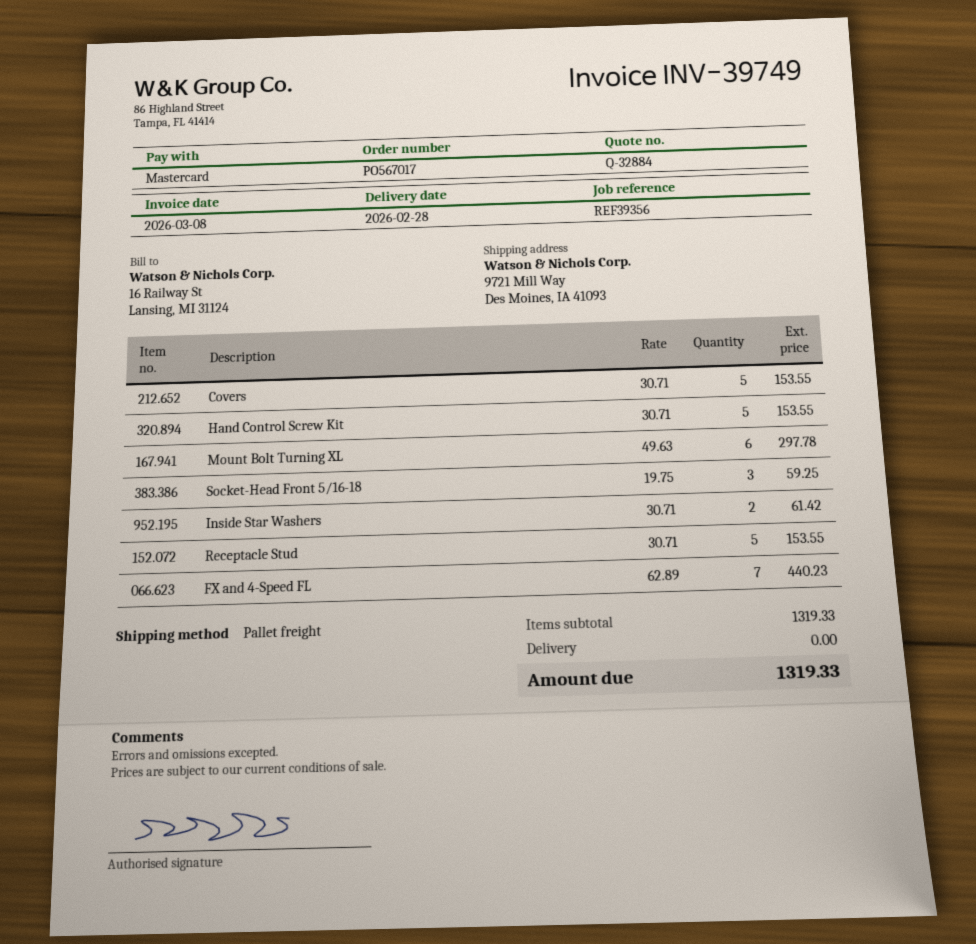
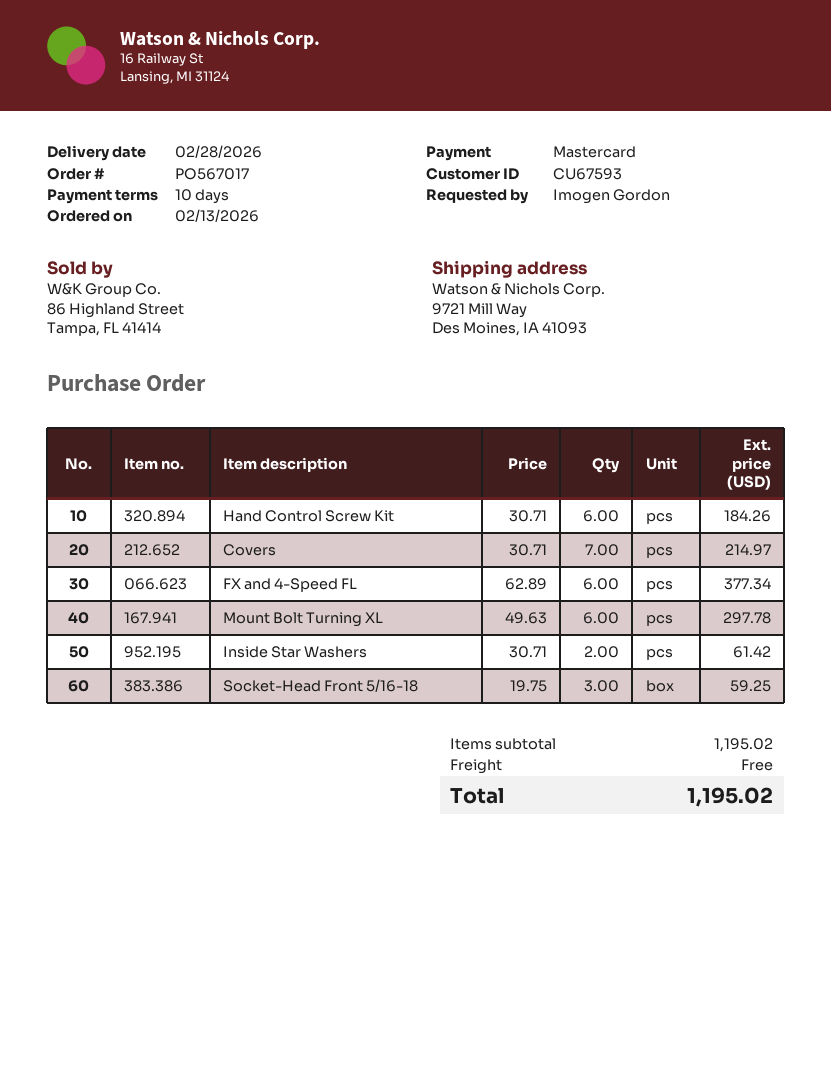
Covers: 5 x 30.71 = 153.55 -> 7 x 30.71 = 214.97
Hand Control Screw Kit: 5 x 30.71 = 153.55 -> 6 x 30.71 = 184.26
Receptacle Stud: 5 x 30.71 = 153.55 -> none
FX and 4-Speed FL: 7 x 62.89 = 440.23 -> 6 x 62.89 = 377.34
subtotal: 1319.33 -> 1195.02
total: 1319.33 -> 1195.02

